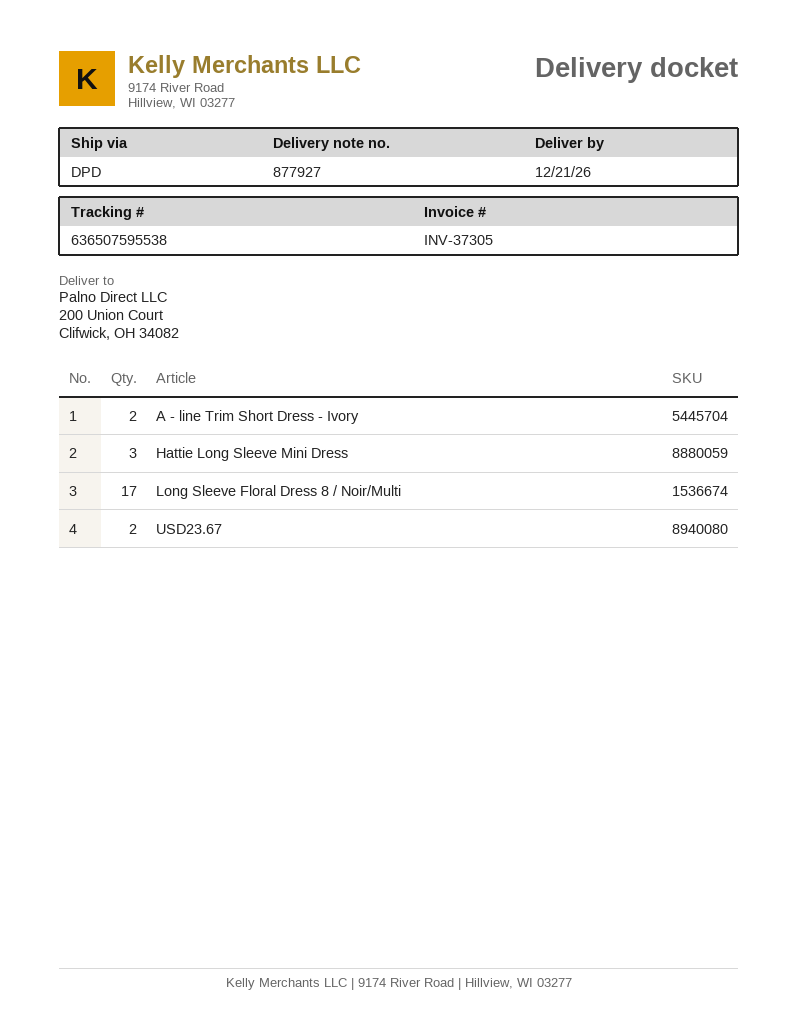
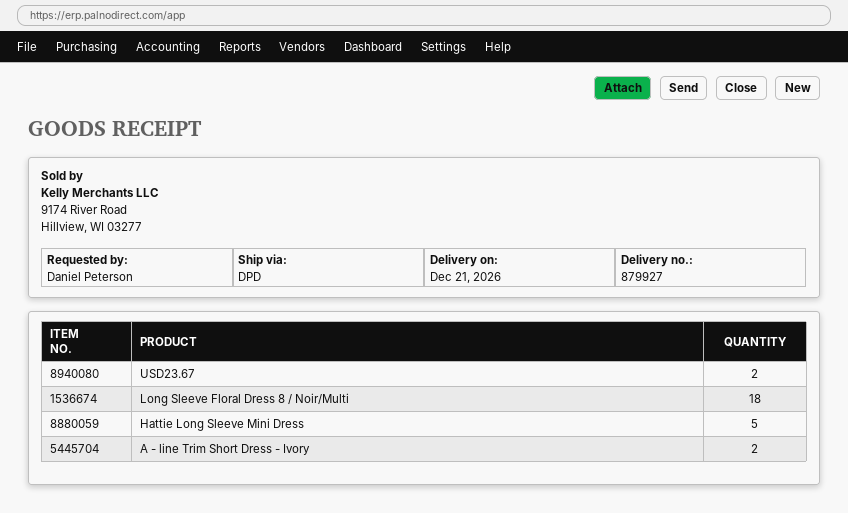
delivery note number: 877927 -> 879927
Hattie Long Sleeve Mini Dress: 3 -> 5
Long Sleeve Floral Dress 8 / Noir/Multi: 17 -> 18

